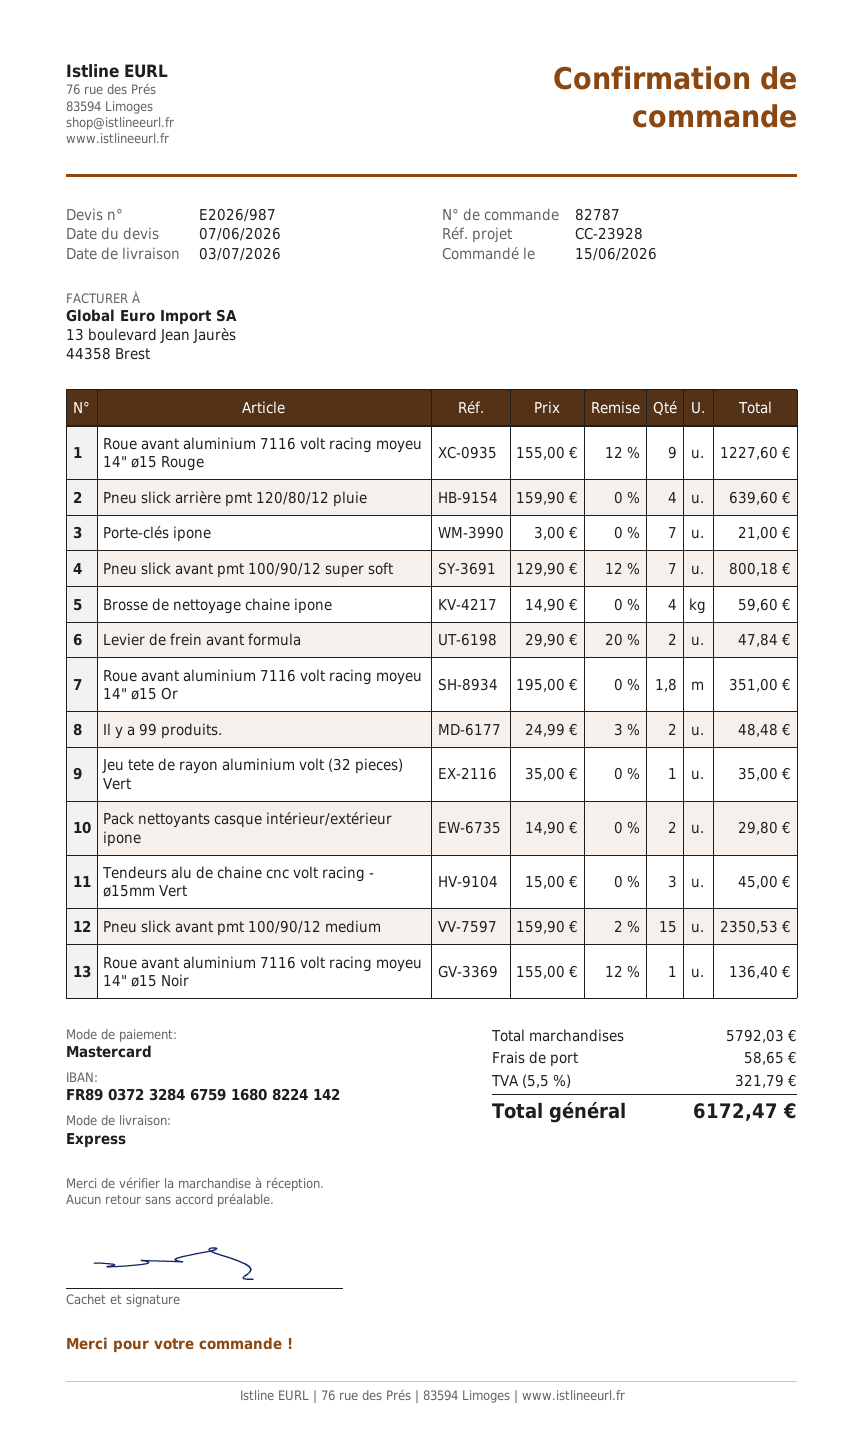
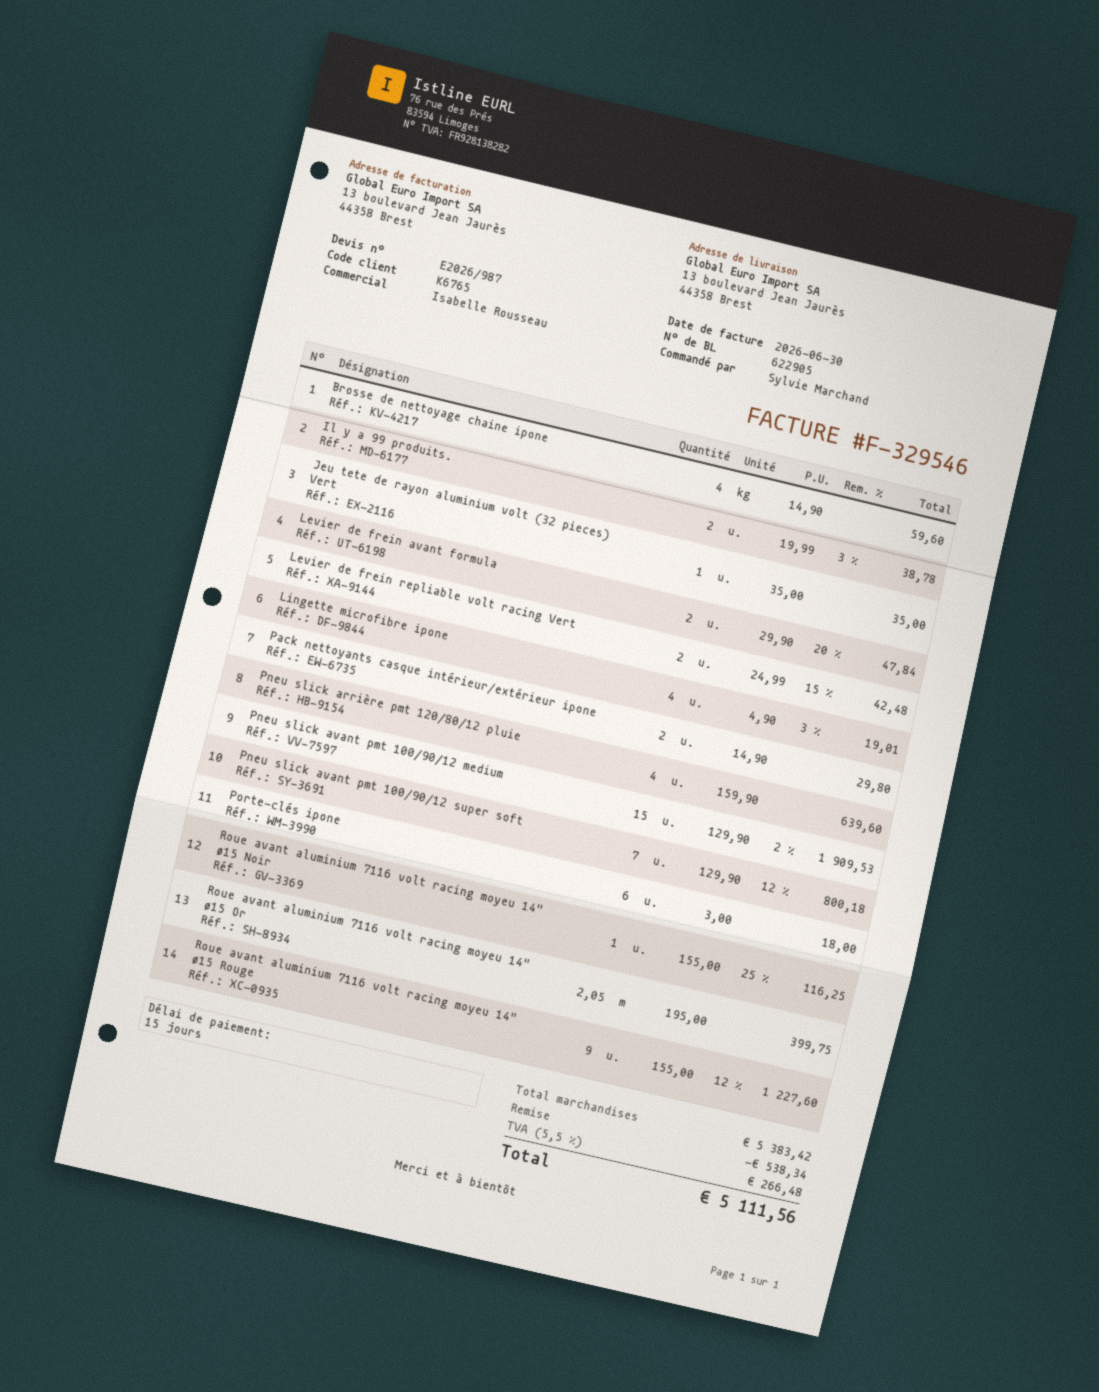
Porte-clés ipone: 7 x 3.00 = 21.00 -> 6 x 3.00 = 18.00
Roue avant aluminium 7116 volt racing moyeu 14" ø15 Or: 1.8 x 195.00 = 351.00 -> 2.05 x 195.00 = 399.75
Il y a 99 produits.: 2 x 24.99 - 3% = 48.48 -> 2 x 19.99 - 3% = 38.78
Tendeurs alu de chaine cnc volt racing - ø15mm Vert: 3 x 15.00 = 45.00 -> none
Pneu slick avant pmt 100/90/12 medium: 15 x 159.90 - 2% = 2350.53 -> 15 x 129.90 - 2% = 1909.53
Roue avant aluminium 7116 volt racing moyeu 14" ø15 Noir: 1 x 155.00 - 12% = 136.40 -> 1 x 155.00 - 25% = 116.25
Levier de frein repliable volt racing Vert: none -> 2 x 24.99 - 15% = 42.48
Lingette microfibre ipone: none -> 4 x 4.90 - 3% = 19.01
subtotal: 5792.03 -> 5383.42
discount: none -> 538.34
shipping: 58.65 -> none
tax: 5.5% = 321.79 -> 5.5% = 266.48
total: 6172.47 -> 5111.56

